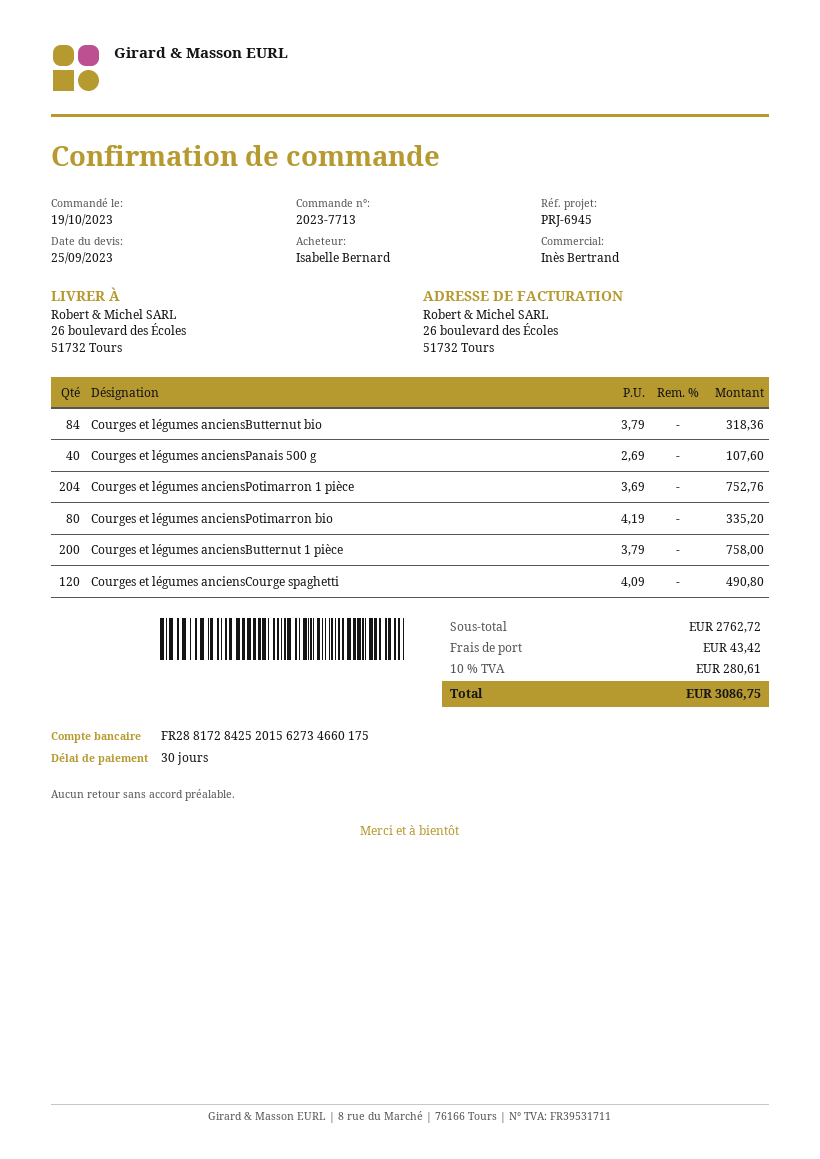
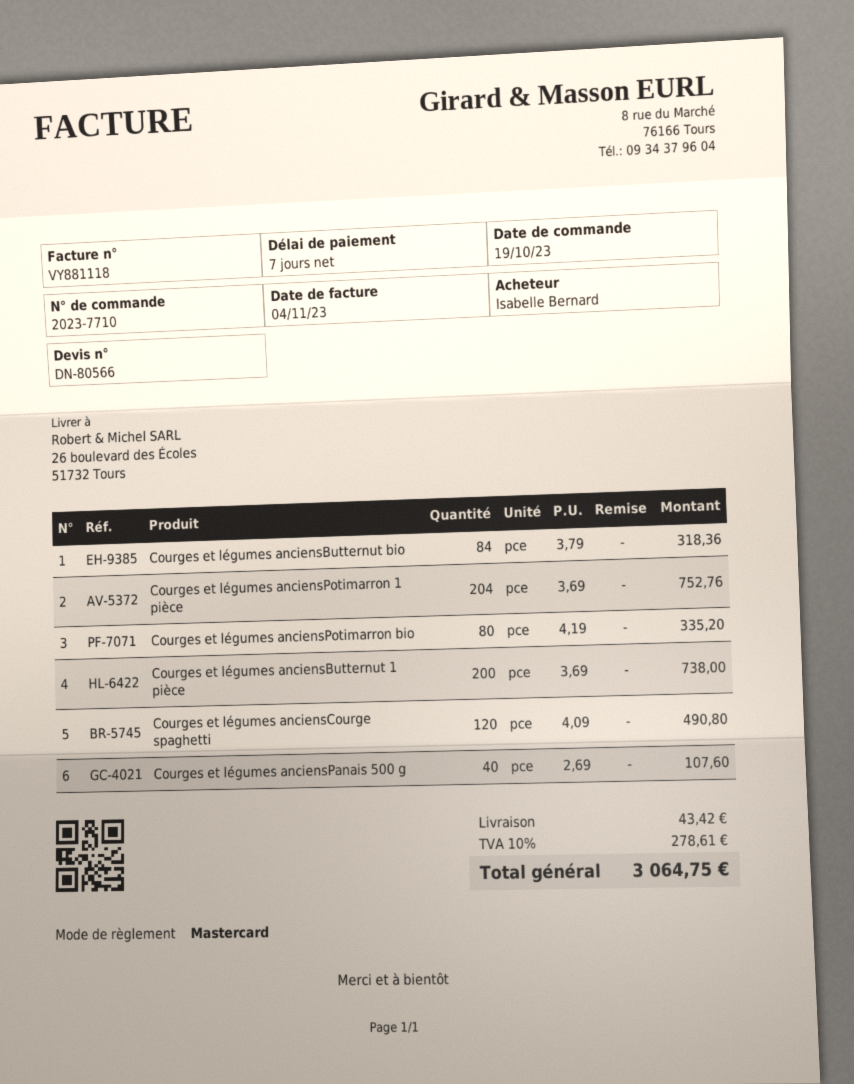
order number: 2023-7713 -> 2023-7710
payment terms: 30 days -> 7 days
Courges et légumes anciensButternut 1 pièce: 200 x 3.79 = 758.00 -> 200 x 3.69 = 738.00
tax: 10% = 280.61 -> 10% = 278.61
total: 3086.75 -> 3064.75

